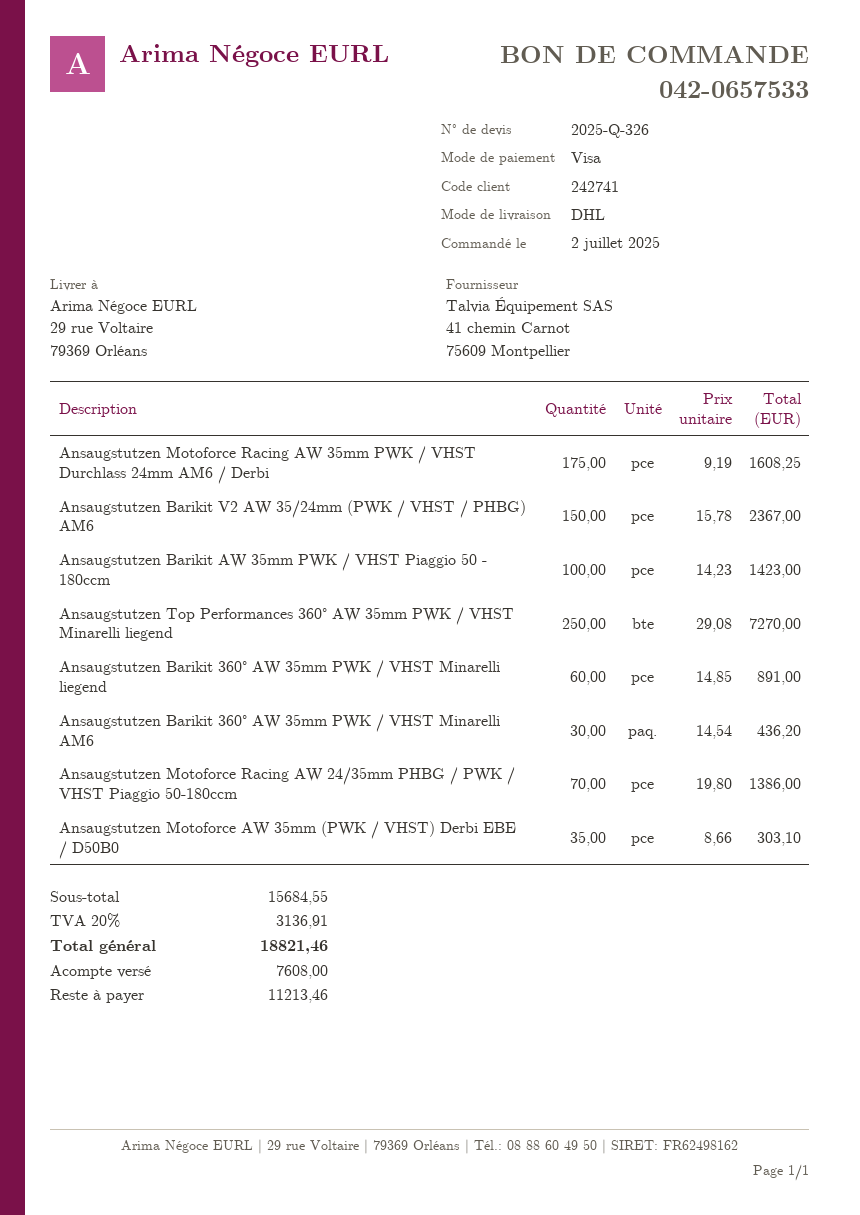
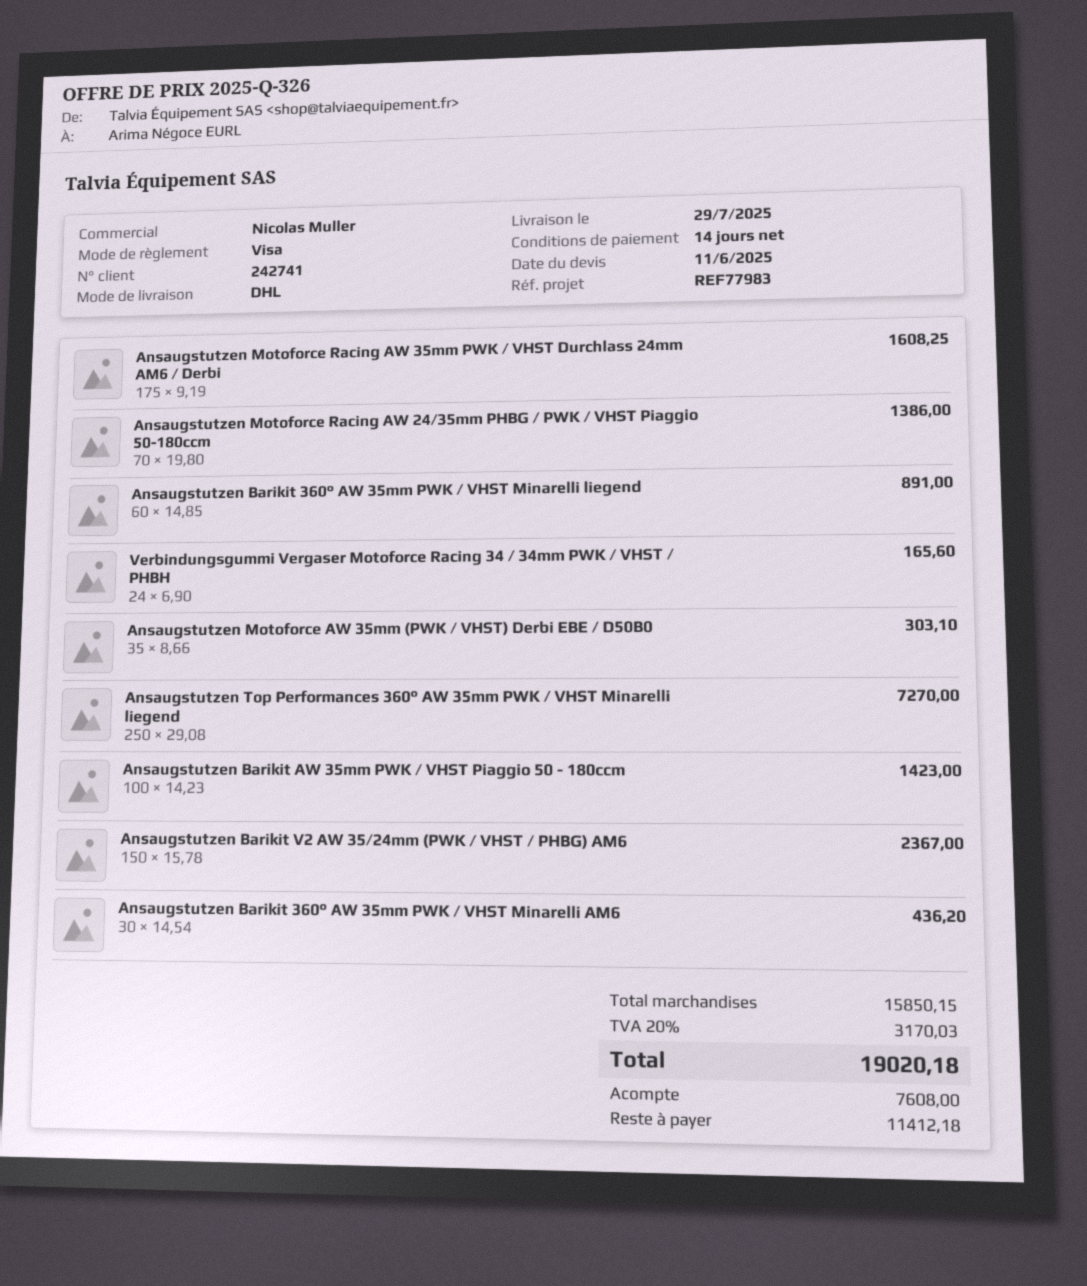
Verbindungsgummi Vergaser Motoforce Racing 34 / 34mm PWK / VHST / PHBH: none -> 24 x 6.90 = 165.60
subtotal: 15684.55 -> 15850.15
tax: 20% = 3136.91 -> 20% = 3170.03
total: 18821.46 -> 19020.18
balance: 11213.46 -> 11412.18

